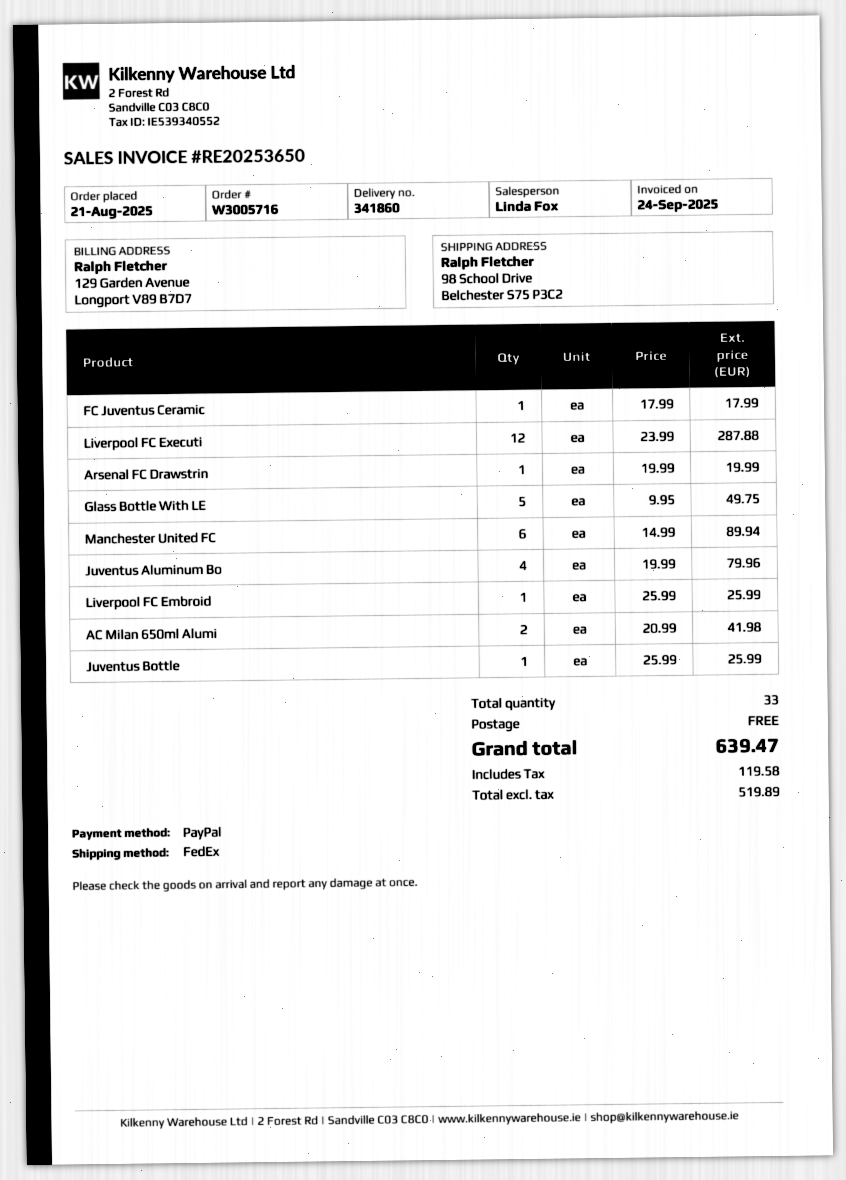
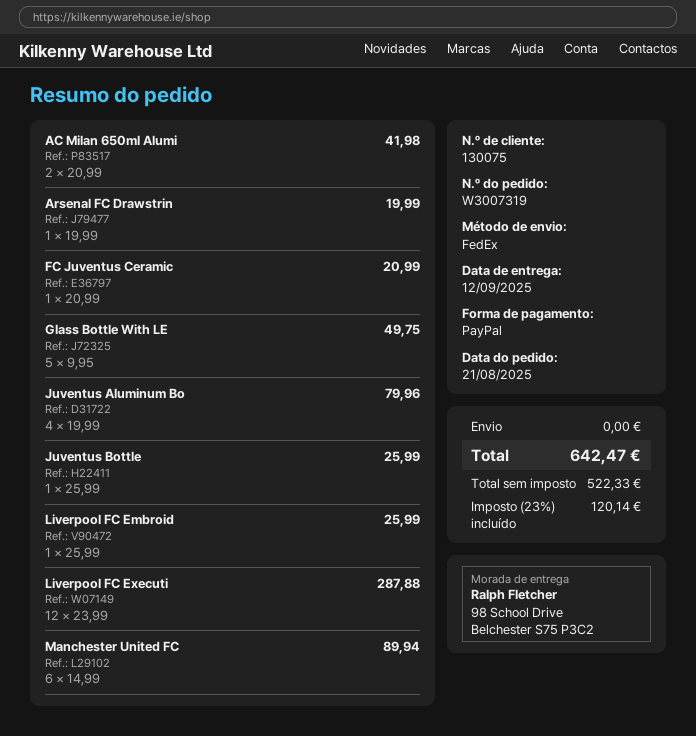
order number: W3005716 -> W3007319
FC Juventus Ceramic: 1 x 17.99 = 17.99 -> 1 x 20.99 = 20.99
net: 519.89 -> 522.33
tax: 119.58 -> 120.14
total: 639.47 -> 642.47

